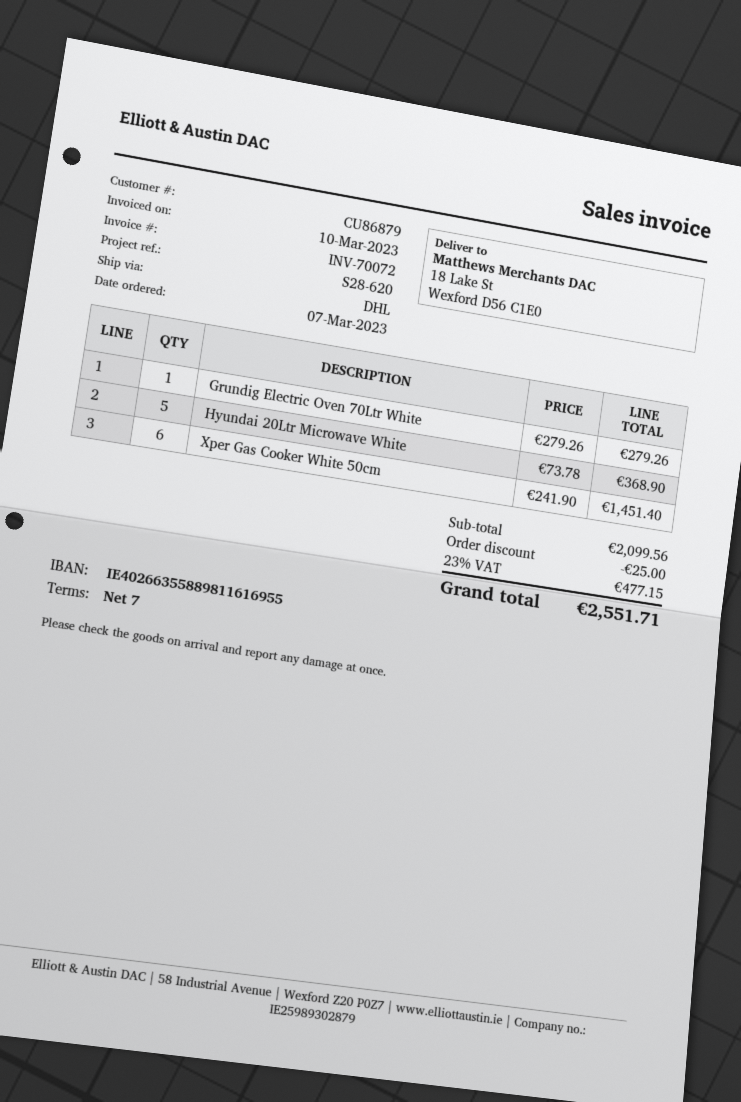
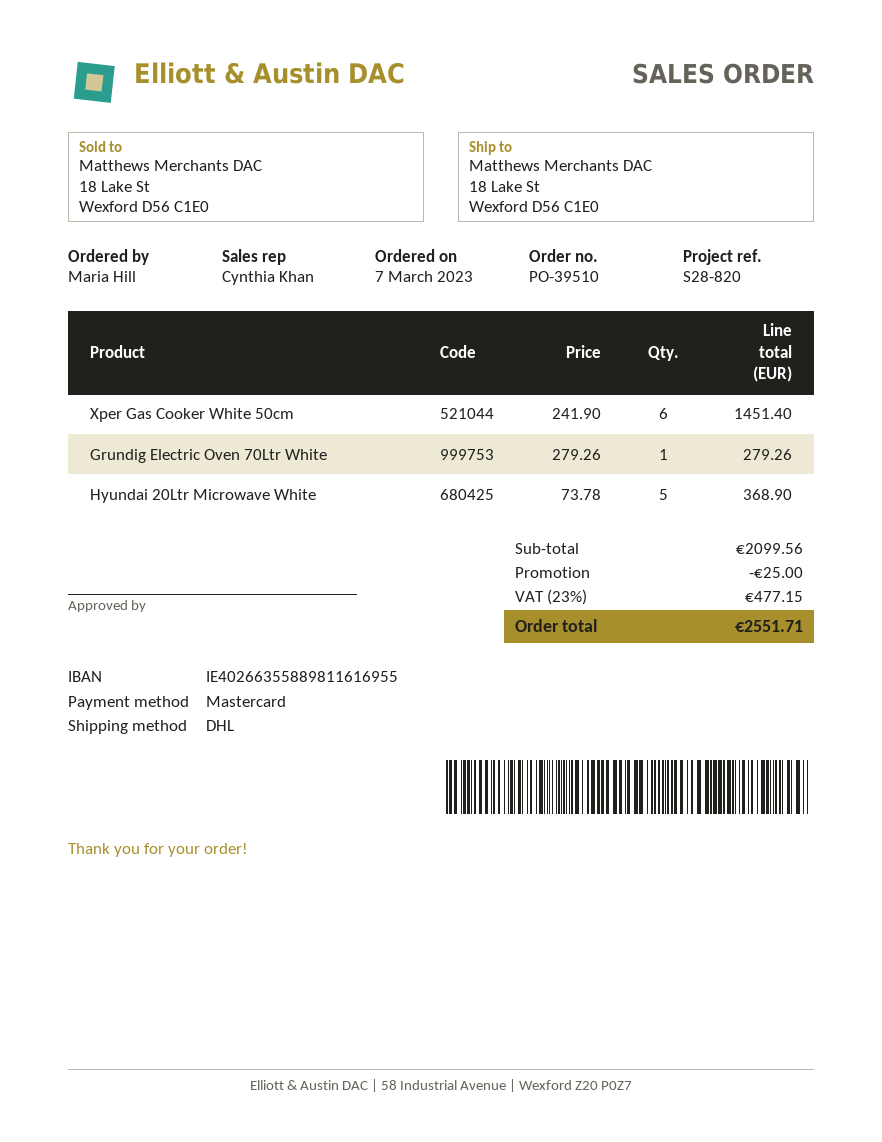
reference: S28-620 -> S28-820

